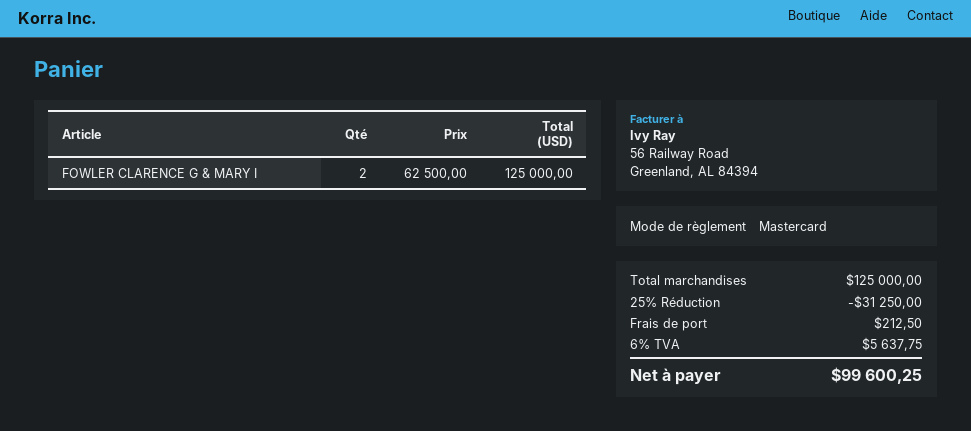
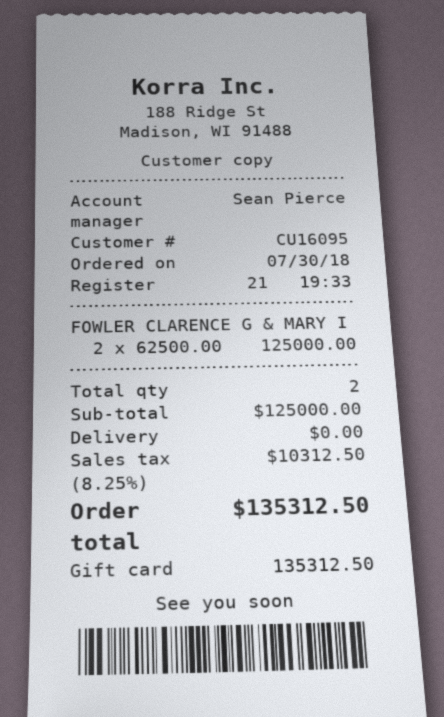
payment method: Mastercard -> gift card
discount: 25% = 31250.00 -> none
shipping: 212.50 -> 0.00
tax: 6% = 5637.75 -> 8.25% = 10312.50
total: 99600.25 -> 135312.50

